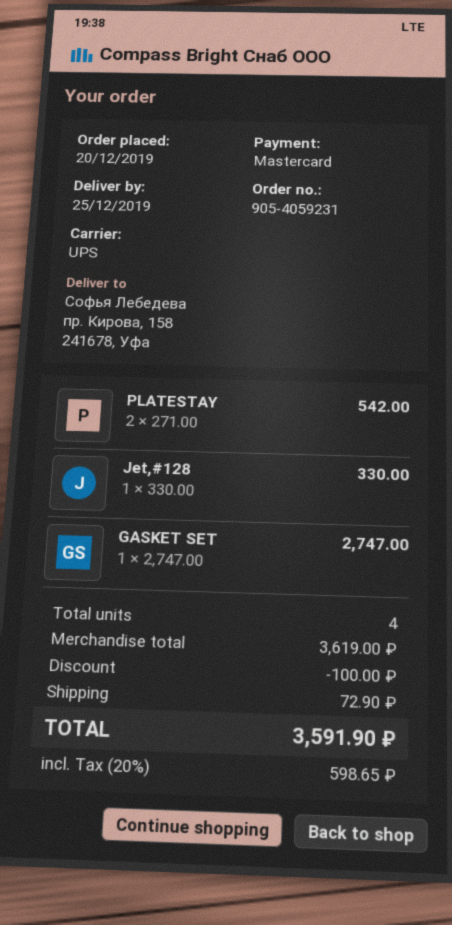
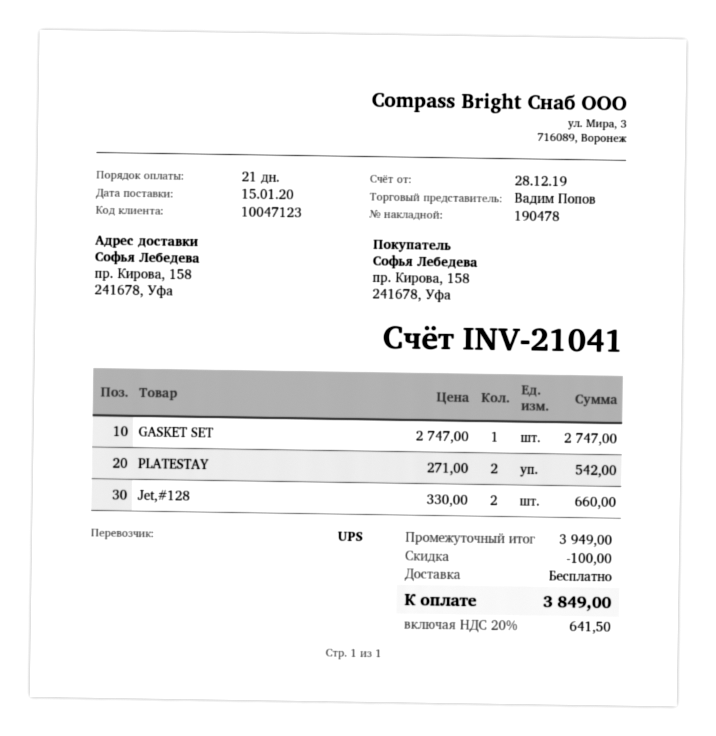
delivery date: 2019-12-25 -> 2020-01-15
Jet,#128: 1 x 330.00 = 330.00 -> 2 x 330.00 = 660.00
subtotal: 3619.00 -> 3949.00
shipping: 72.90 -> 0.00
tax: 20% = 598.65 -> 20% = 641.50
total: 3591.90 -> 3849.00

